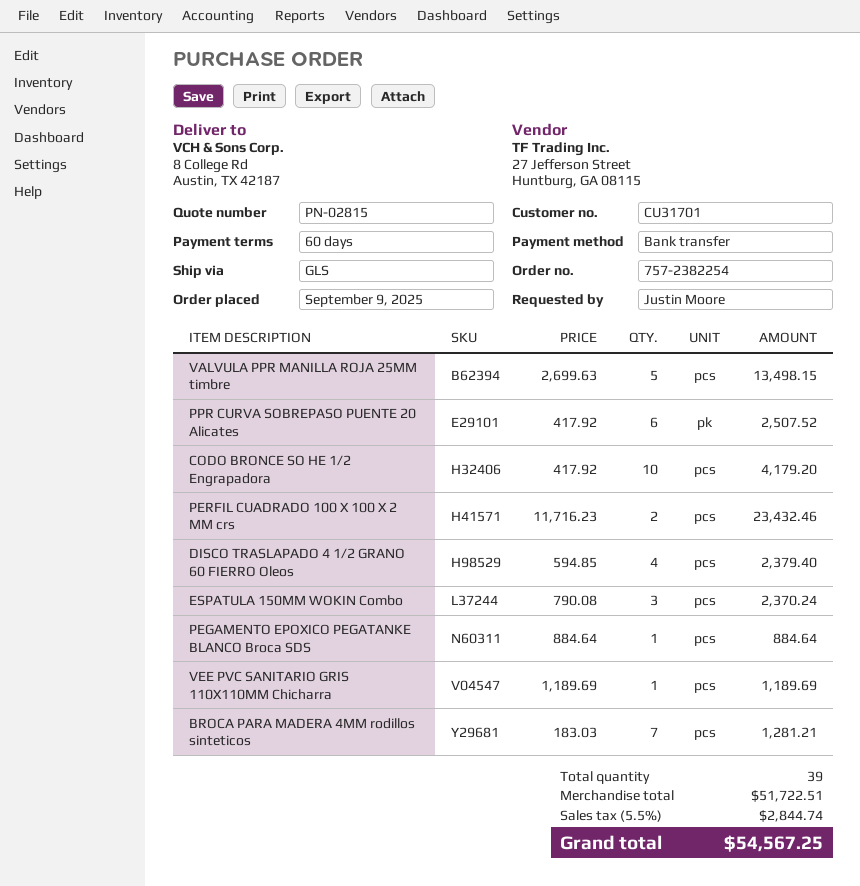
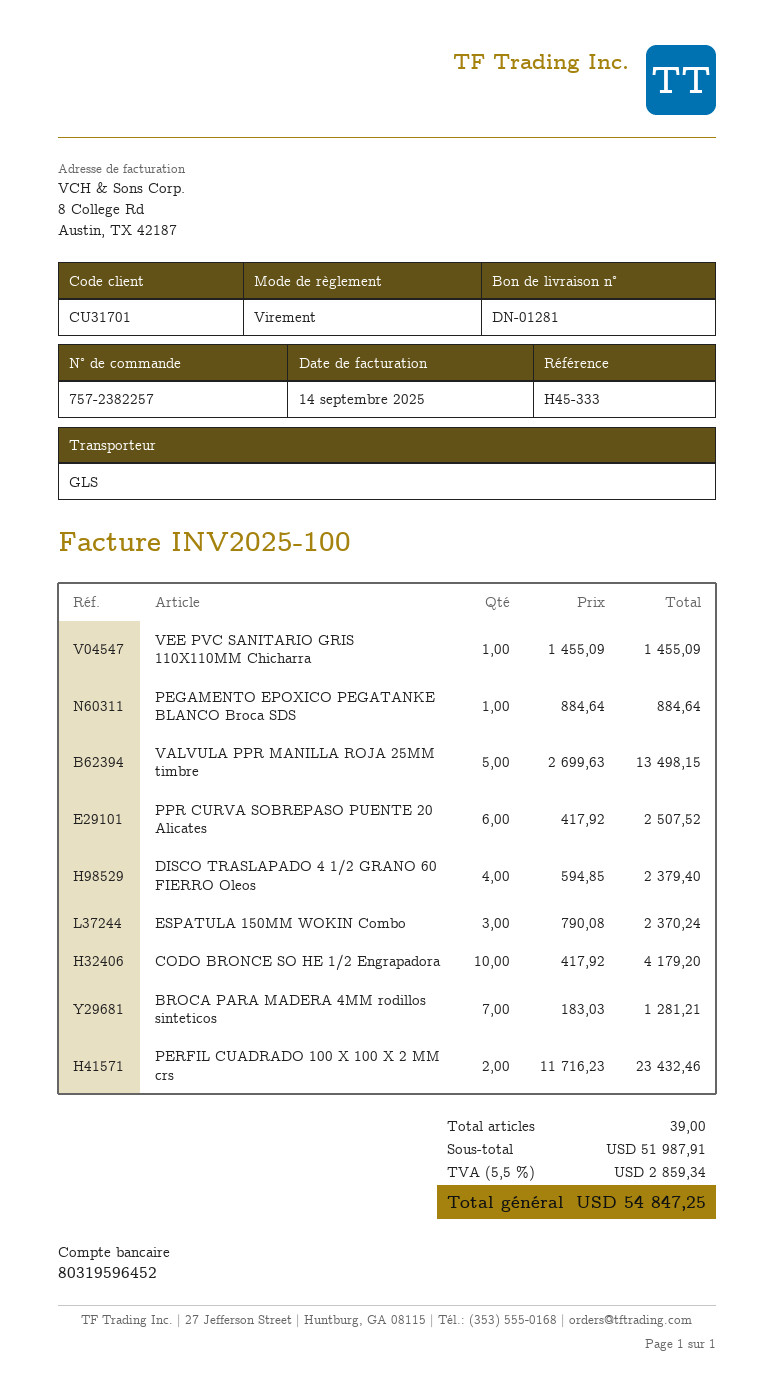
order number: 757-2382254 -> 757-2382257
VEE PVC SANITARIO GRIS 110X110MM Chicharra: 1 x 1189.69 = 1189.69 -> 1 x 1455.09 = 1455.09
subtotal: 51722.51 -> 51987.91
tax: 5.5% = 2844.74 -> 5.5% = 2859.34
total: 54567.25 -> 54847.25

